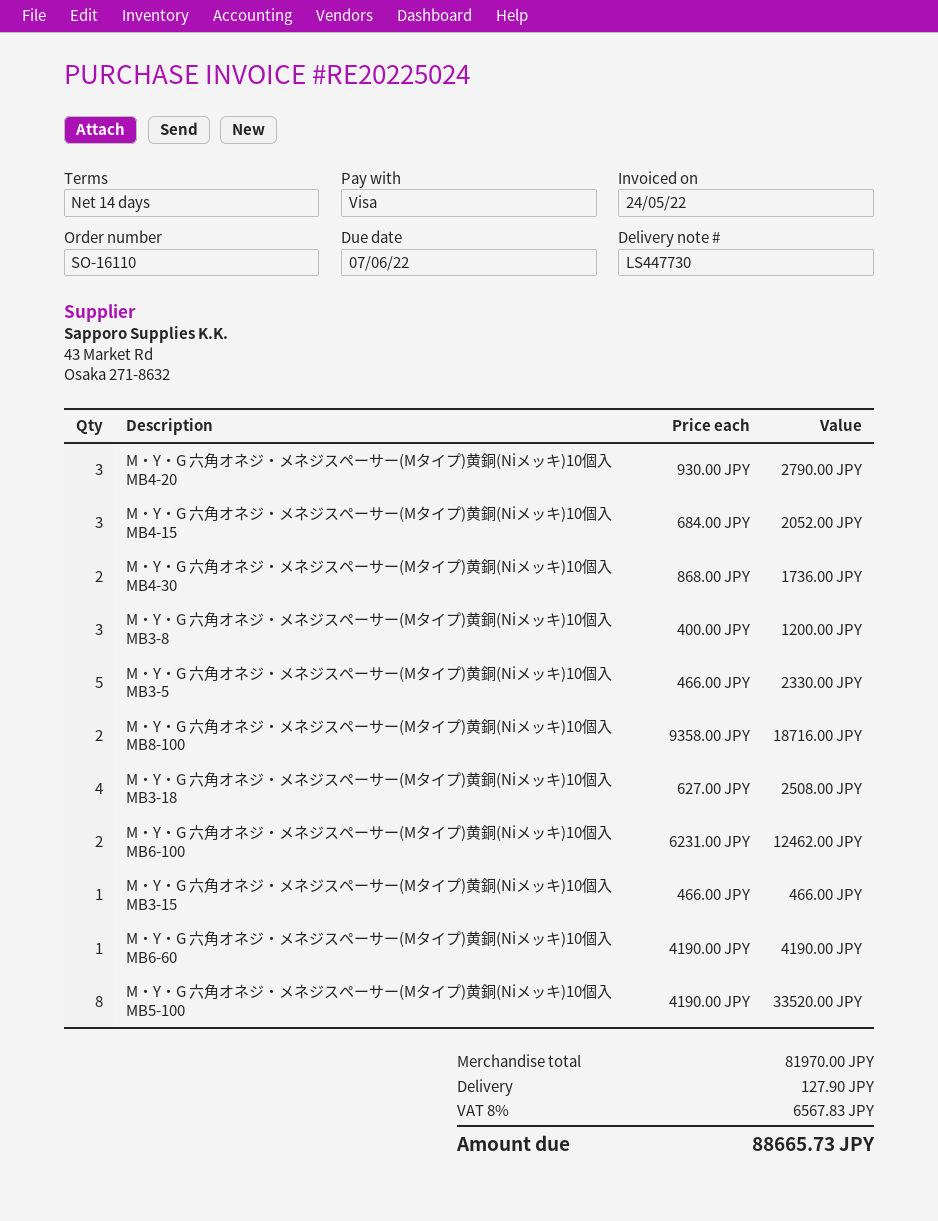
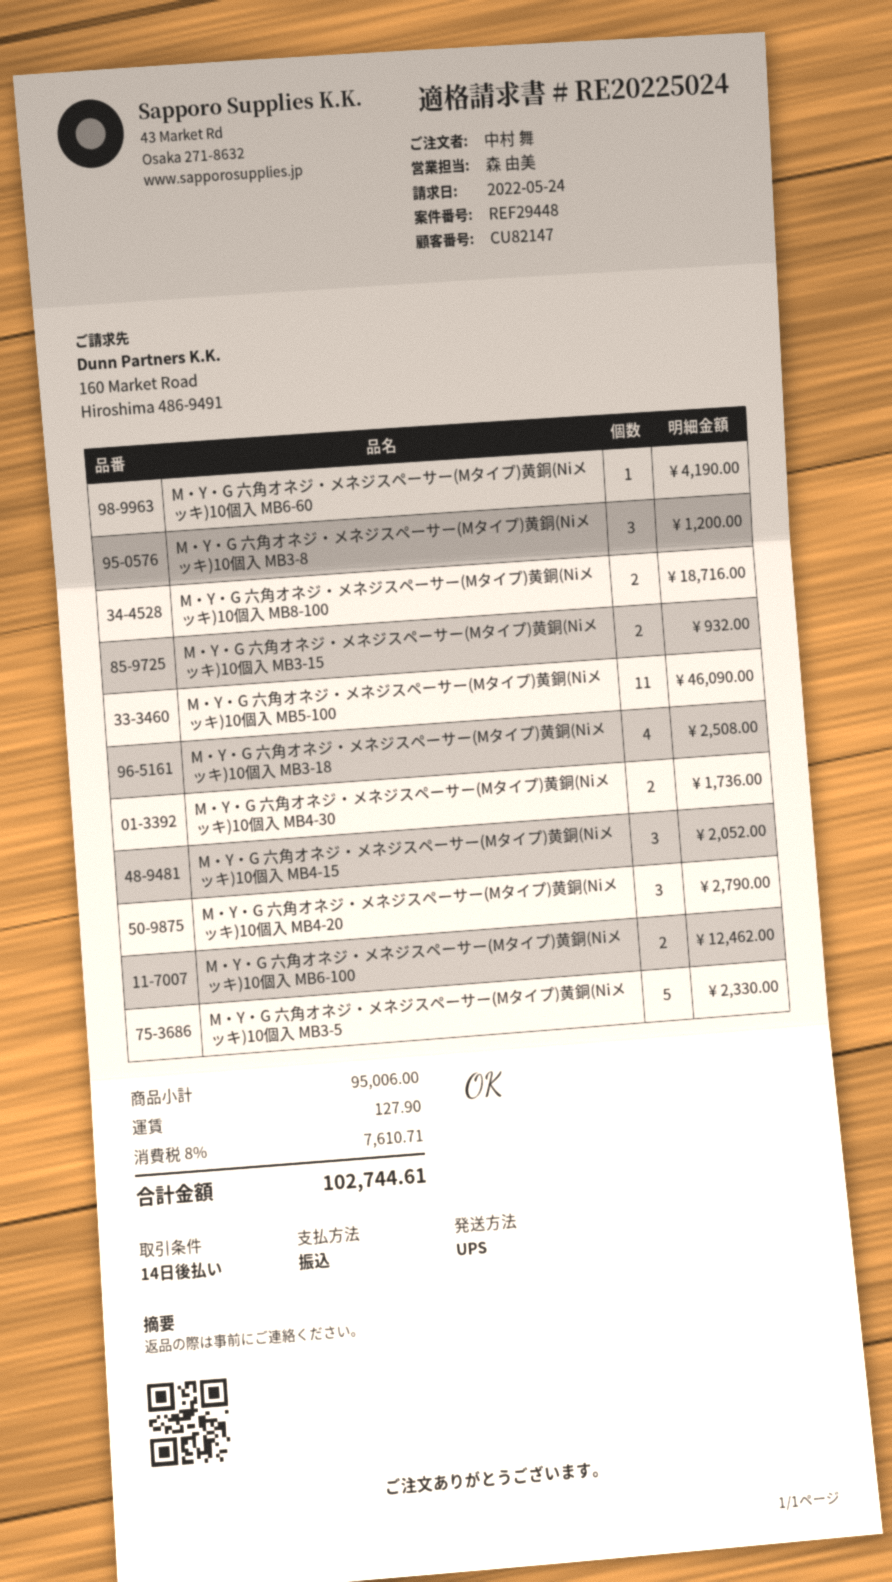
payment method: Visa -> bank transfer
M・Y・G 六角オネジ・メネジスペーサー(Mタイプ)黄銅(Niメッキ)10個入 MB3-15: 1 for 466.00 -> 2 for 932.00
M・Y・G 六角オネジ・メネジスペーサー(Mタイプ)黄銅(Niメッキ)10個入 MB5-100: 8 for 33520.00 -> 11 for 46090.00
subtotal: 81970.00 -> 95006.00
tax: 8% = 6567.83 -> 8% = 7610.71
total: 88665.73 -> 102744.61

